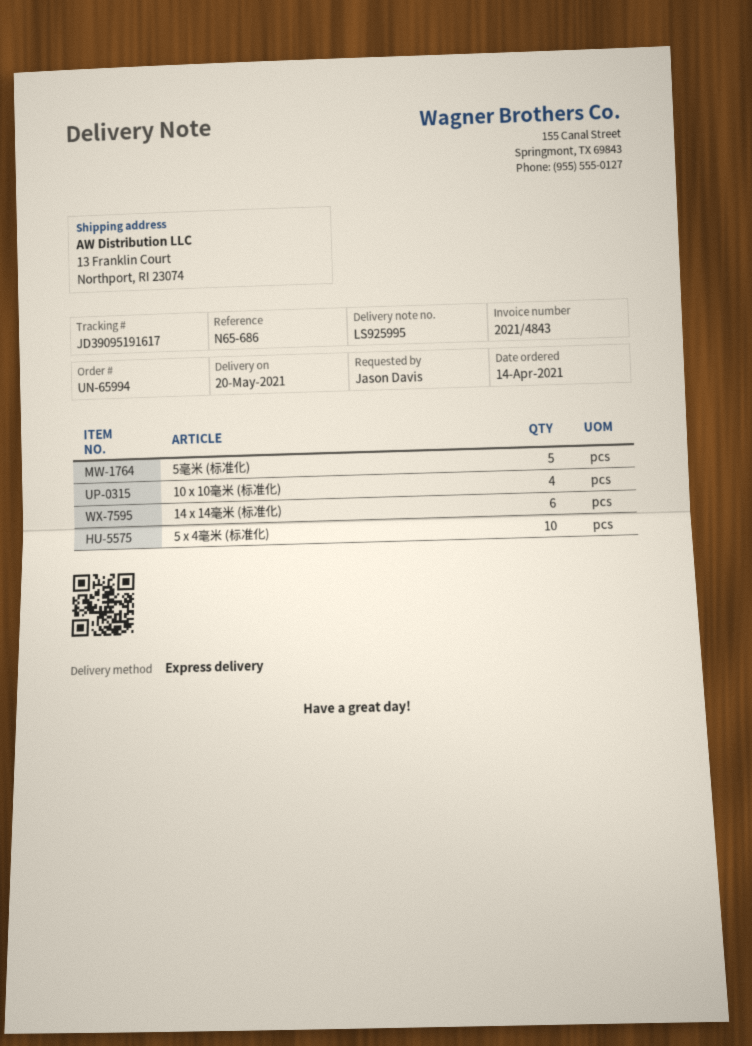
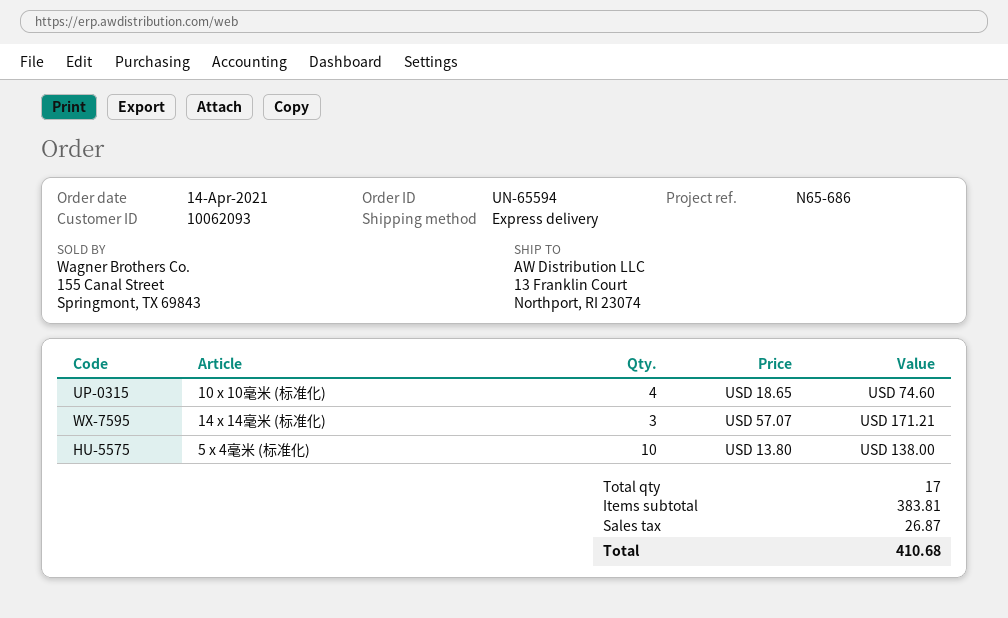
order number: UN-65994 -> UN-65594
5毫米 (标准化): 5 -> none
14 x 14毫米 (标准化): 6 -> 3

